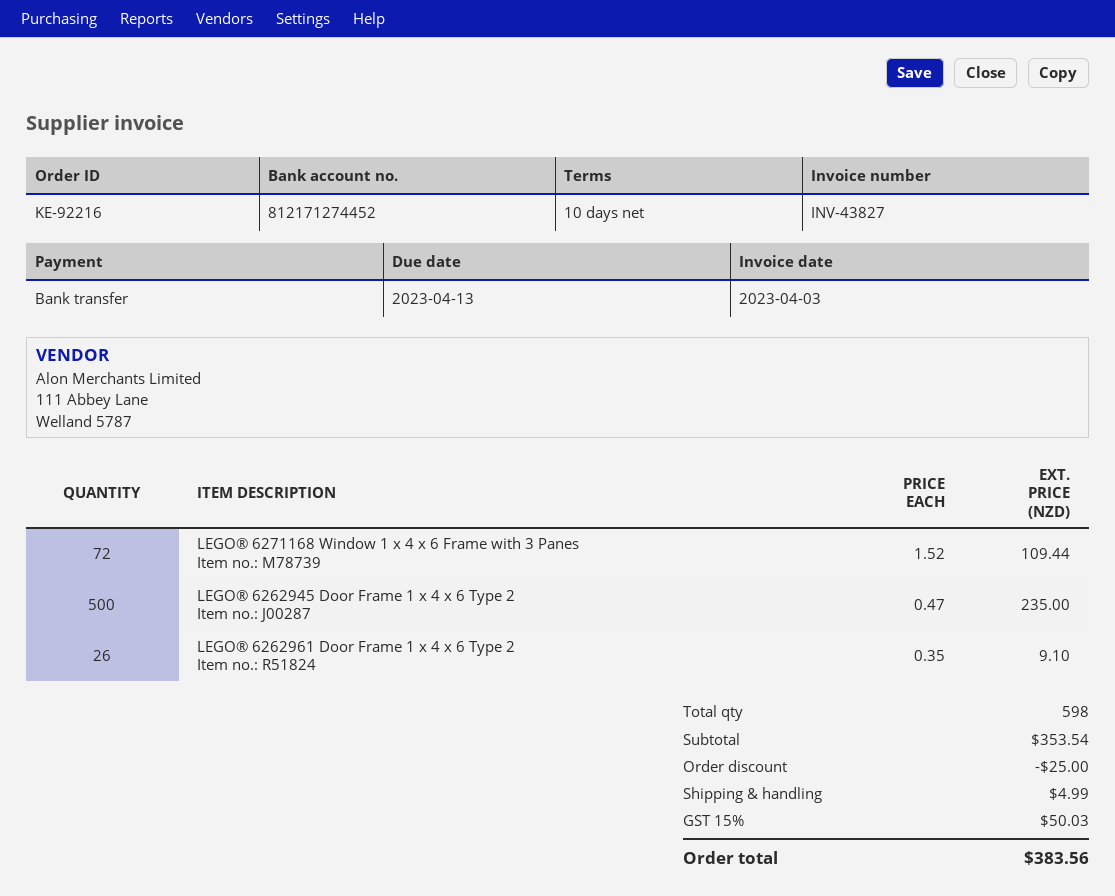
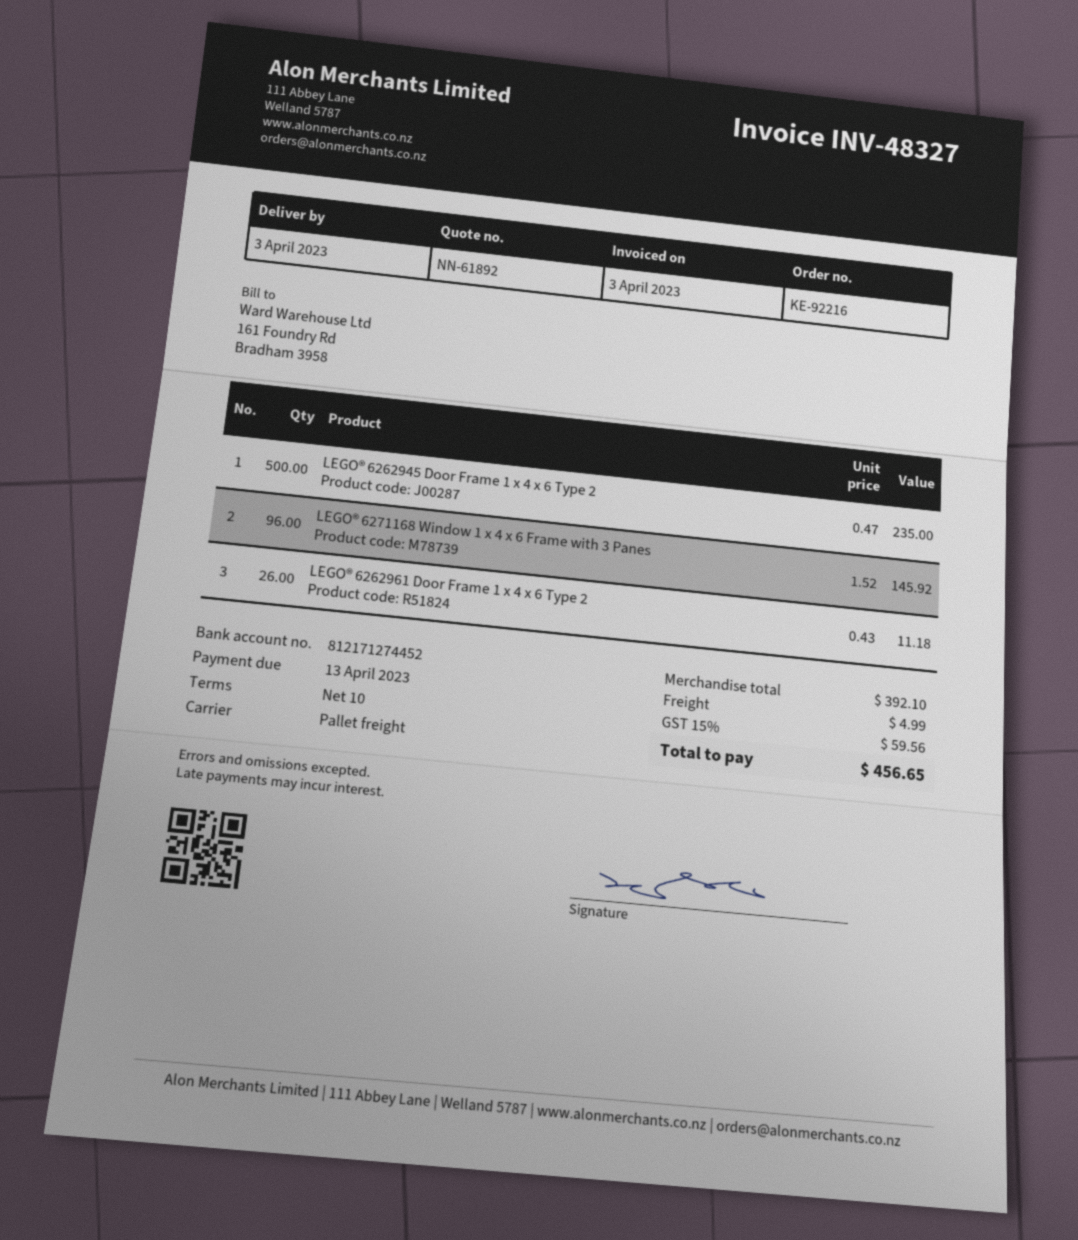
invoice number: INV-43827 -> INV-48327
LEGO® 6271168 Window 1 x 4 x 6 Frame with 3 Panes: 72 x 1.52 = 109.44 -> 96 x 1.52 = 145.92
LEGO® 6262961 Door Frame 1 x 4 x 6 Type 2: 26 x 0.35 = 9.10 -> 26 x 0.43 = 11.18
subtotal: 353.54 -> 392.10
discount: 25.00 -> none
tax: 15% = 50.03 -> 15% = 59.56
total: 383.56 -> 456.65

